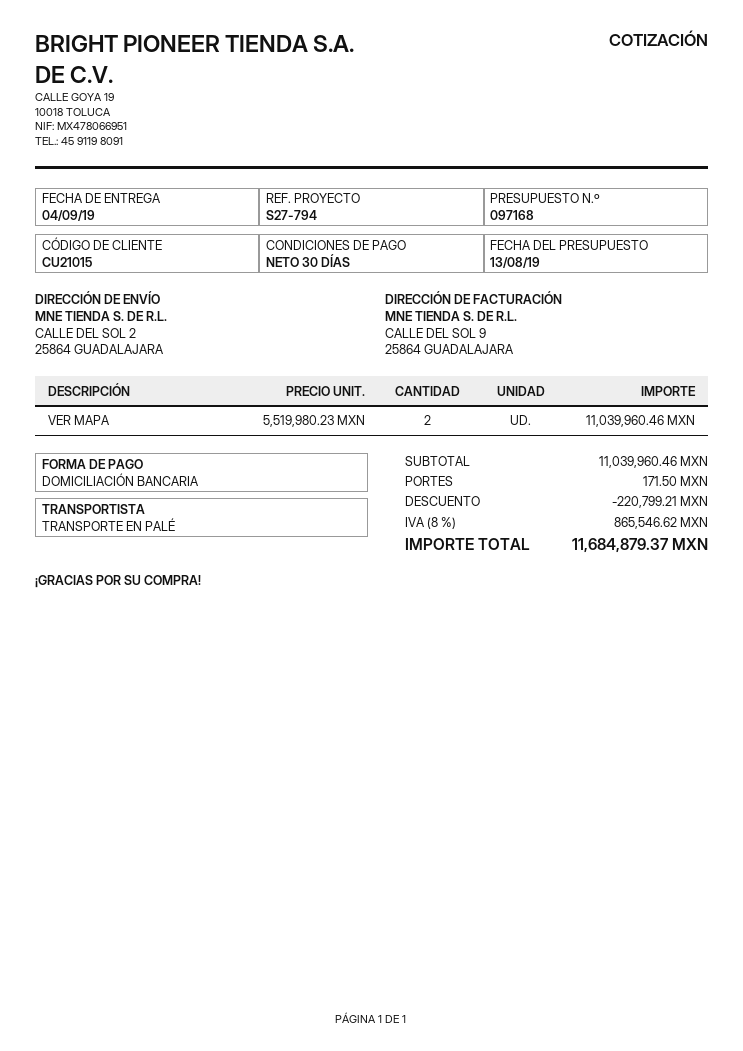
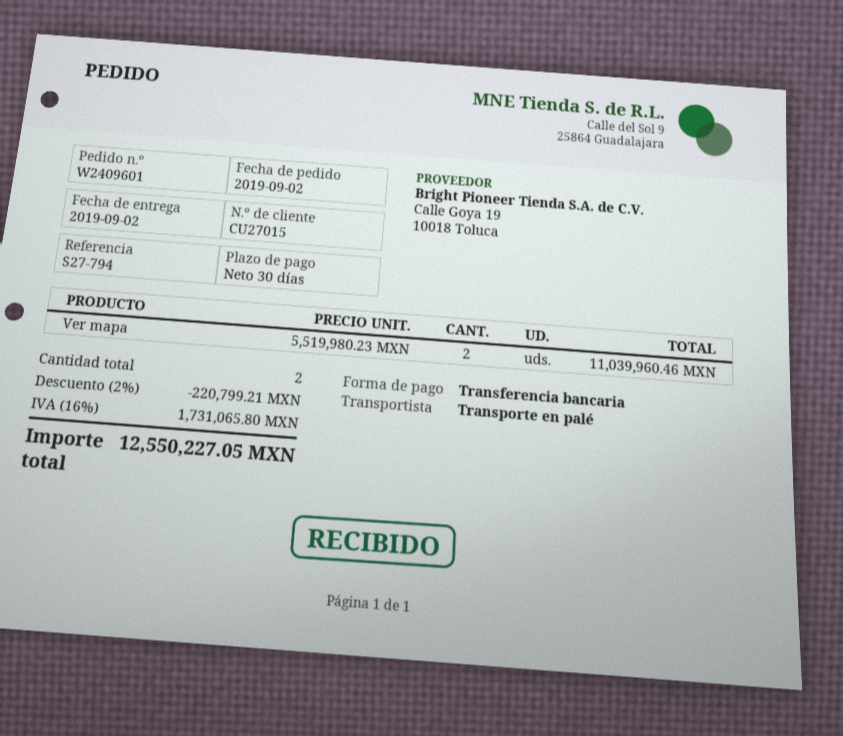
delivery date: 2019-09-04 -> 2019-09-02
customer number: CU21015 -> CU27015
payment method: direct debit -> bank transfer
shipping: 171.50 -> none
tax: 8% = 865546.62 -> 16% = 1731065.80
total: 11684879.37 -> 12550227.05

